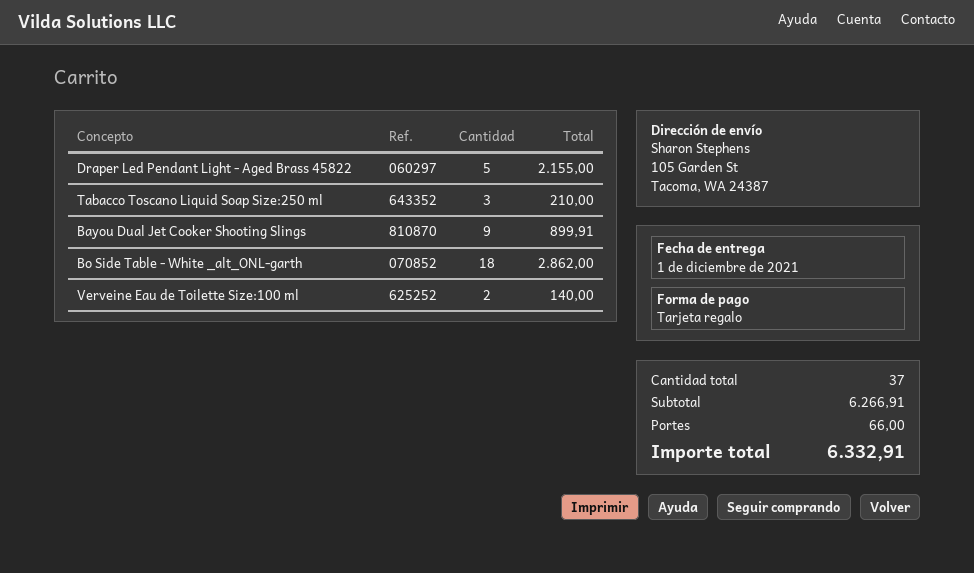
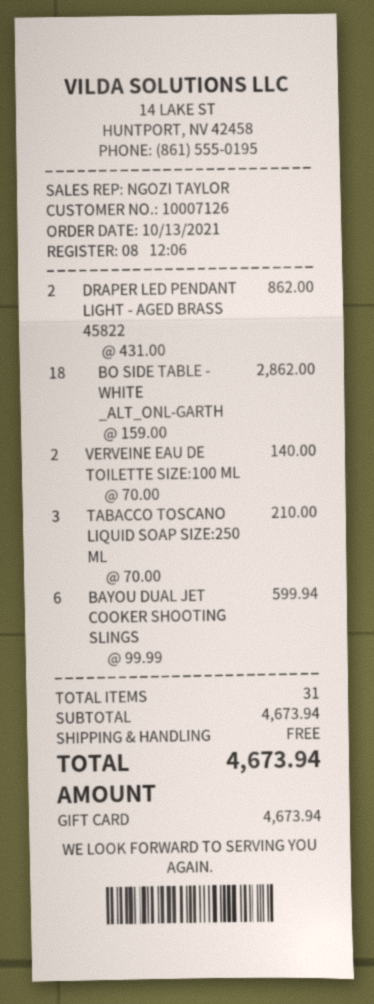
Draper Led Pendant Light - Aged Brass 45822: 5 for 2155.00 -> 2 for 862.00
Bayou Dual Jet Cooker Shooting Slings: 9 for 899.91 -> 6 for 599.94
total quantity: 37 -> 31
subtotal: 6266.91 -> 4673.94
shipping: 66.00 -> 0.00
total: 6332.91 -> 4673.94

